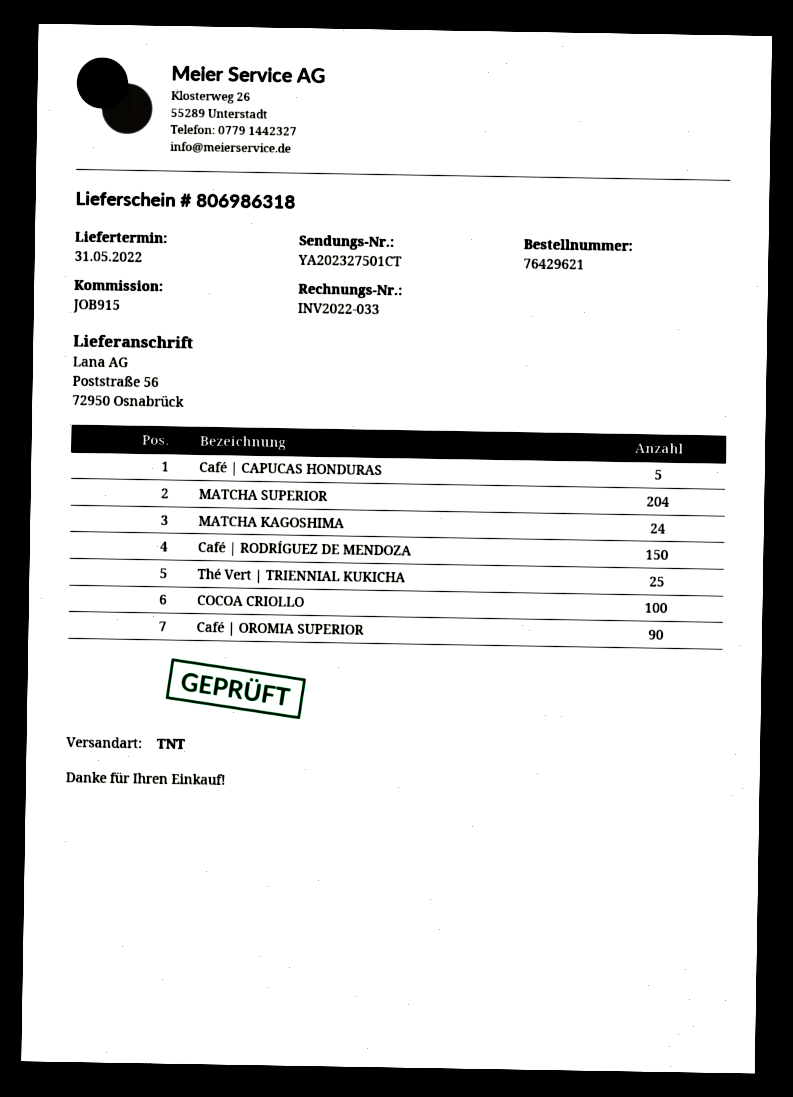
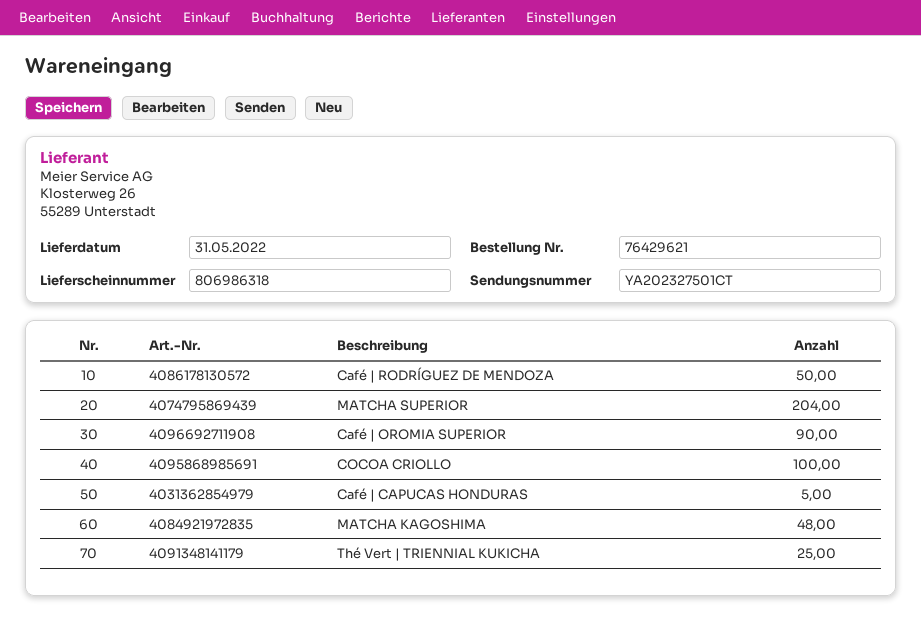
MATCHA KAGOSHIMA: 24 -> 48
Café | RODRÍGUEZ DE MENDOZA: 150 -> 50

